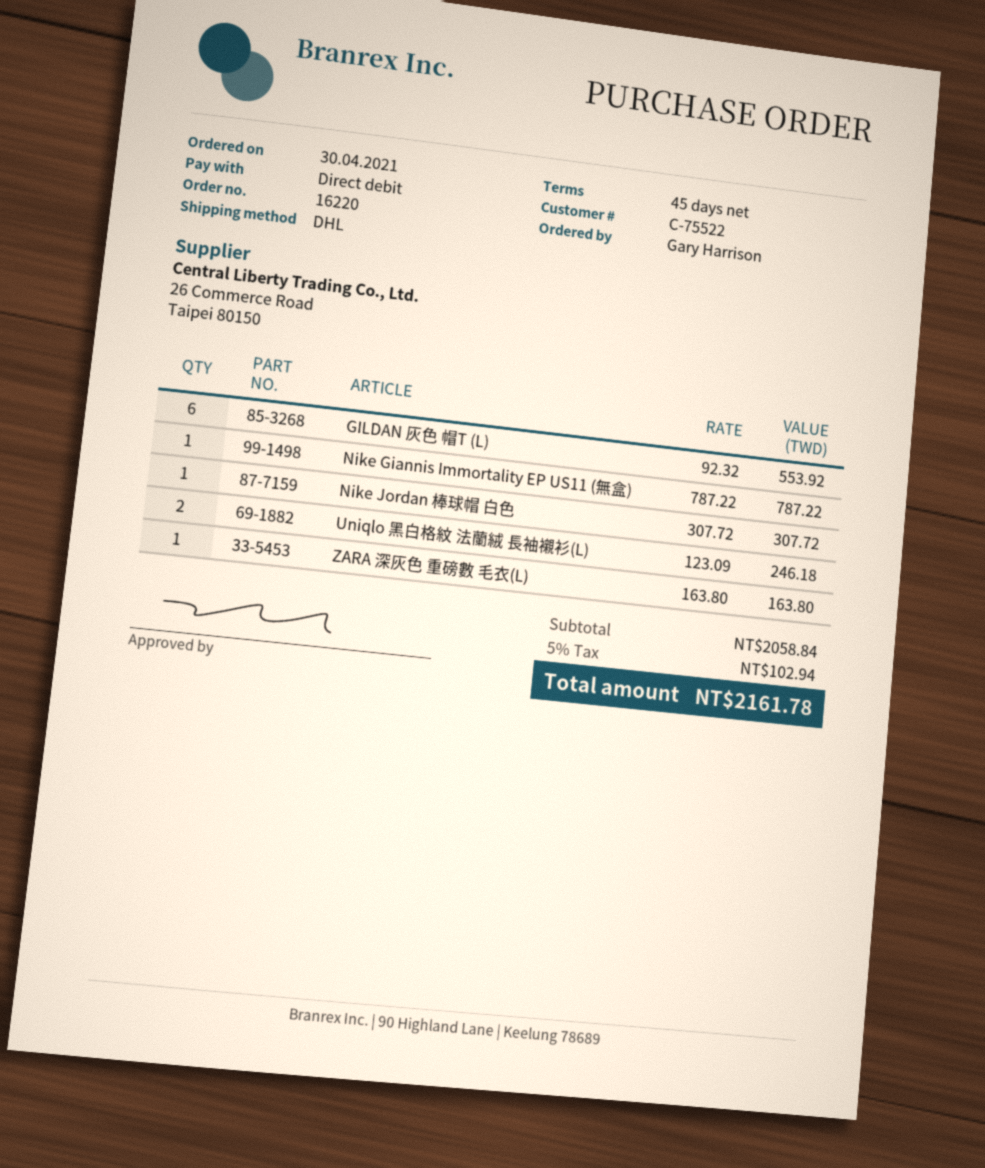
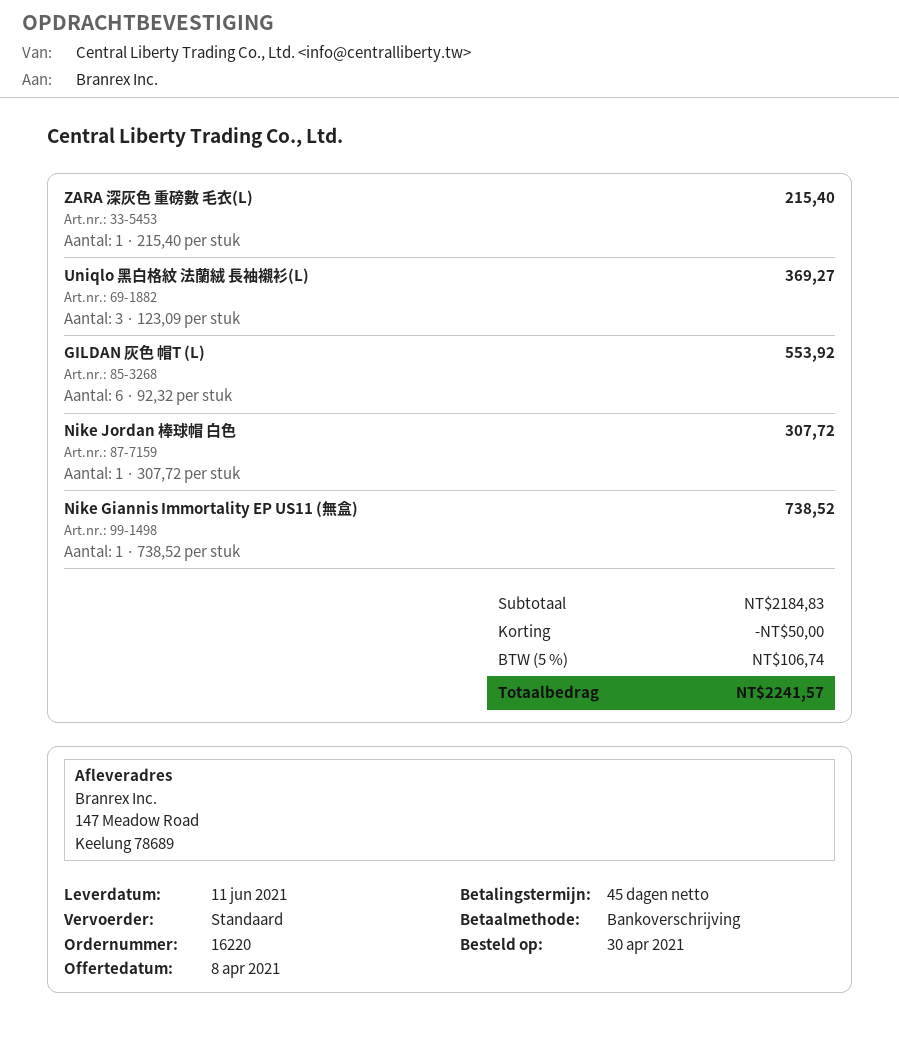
payment method: direct debit -> bank transfer
shipping method: DHL -> standard
Nike Giannis Immortality EP US11 (無盒): 1 x 787.22 = 787.22 -> 1 x 738.52 = 738.52
Uniqlo 黑白格紋 法蘭絨 長袖襯衫(L): 2 x 123.09 = 246.18 -> 3 x 123.09 = 369.27
ZARA 深灰色 重磅數 毛衣(L): 1 x 163.80 = 163.80 -> 1 x 215.40 = 215.40
subtotal: 2058.84 -> 2184.83
discount: none -> 50.00
tax: 5% = 102.94 -> 5% = 106.74
total: 2161.78 -> 2241.57

